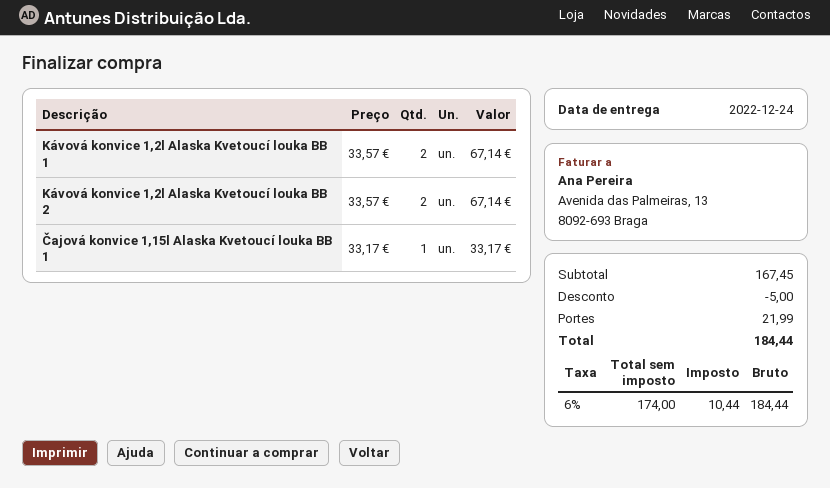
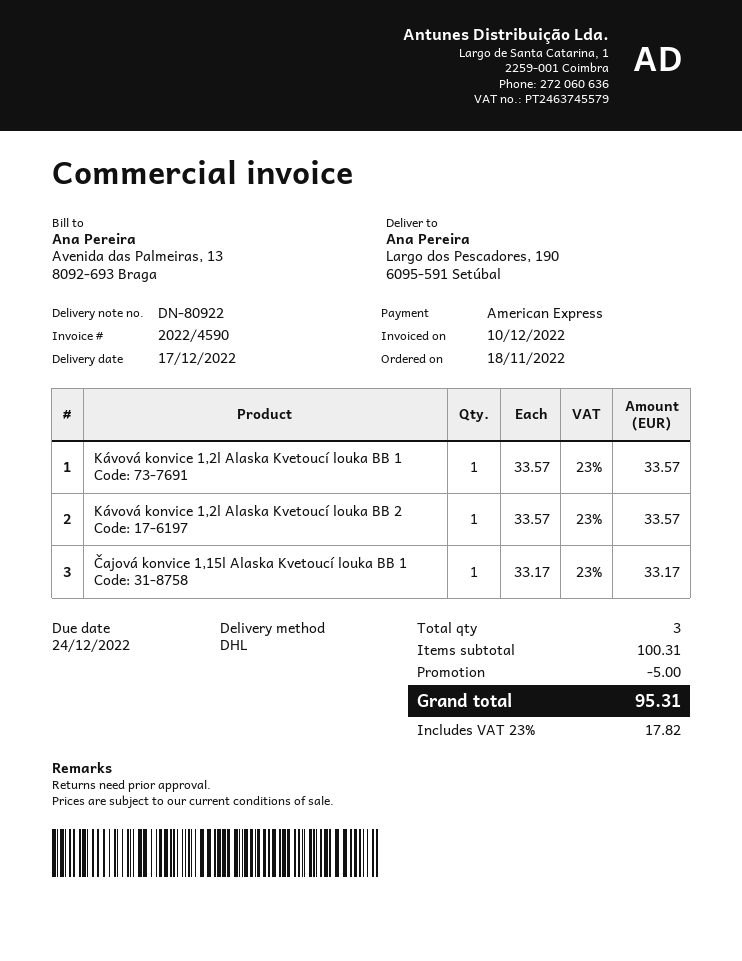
delivery date: 2022-12-24 -> 2022-12-17
Kávová konvice 1,2l Alaska Kvetoucí louka BB 1: 2 x 33.57 = 67.14 -> 1 x 33.57 = 33.57
Kávová konvice 1,2l Alaska Kvetoucí louka BB 2: 2 x 33.57 = 67.14 -> 1 x 33.57 = 33.57
subtotal: 167.45 -> 100.31
shipping: 21.99 -> none
tax: 6% = 10.44 -> 23% = 17.82
total: 184.44 -> 95.31

